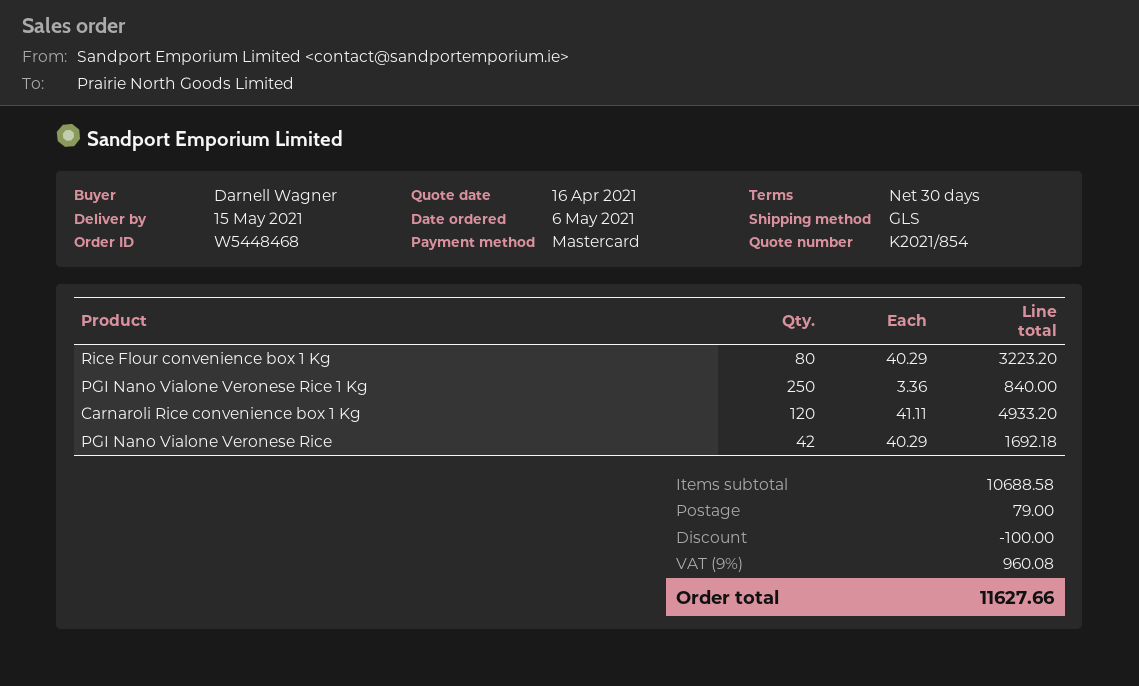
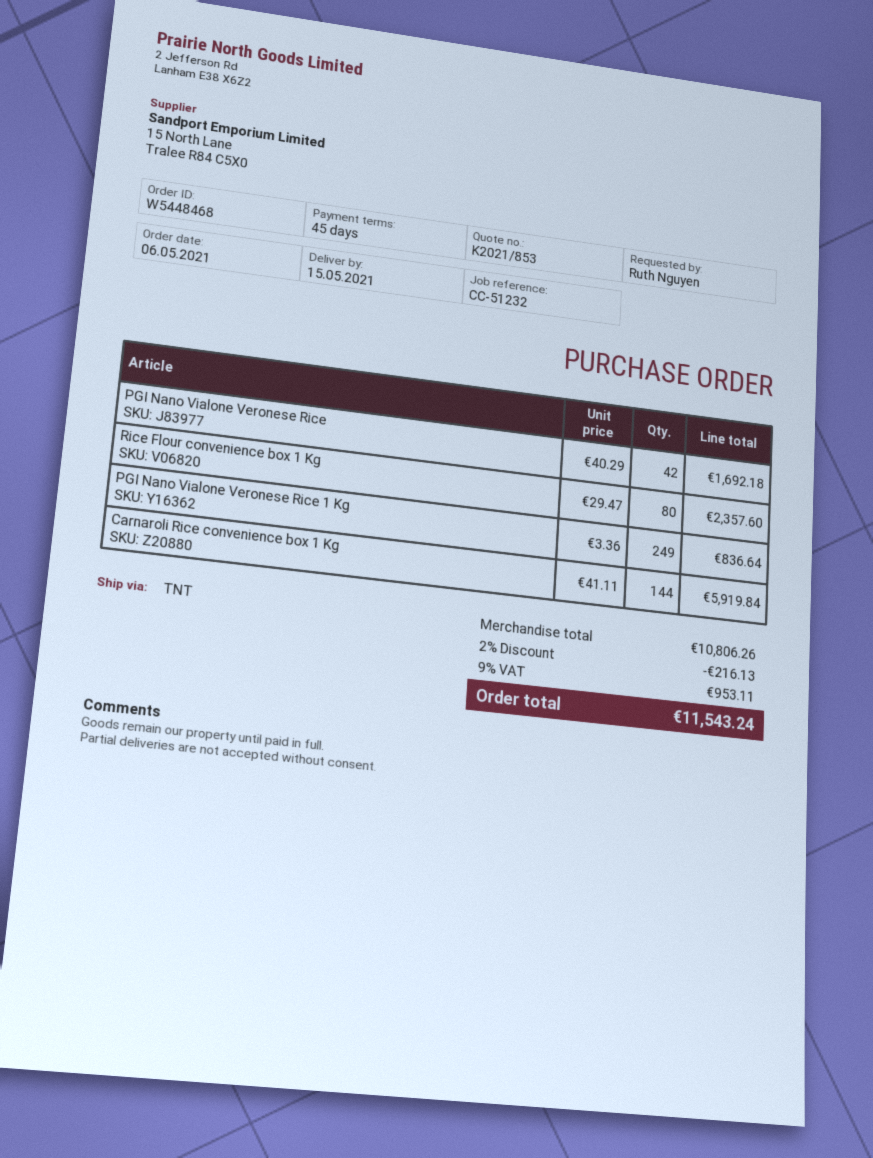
quote number: K2021/854 -> K2021/853
payment terms: 30 days -> 45 days
ordered by: Darnell Wagner -> Ruth Nguyen
shipping method: GLS -> TNT
Rice Flour convenience box 1 Kg: 80 x 40.29 = 3223.20 -> 80 x 29.47 = 2357.60
PGI Nano Vialone Veronese Rice 1 Kg: 250 x 3.36 = 840.00 -> 249 x 3.36 = 836.64
Carnaroli Rice convenience box 1 Kg: 120 x 41.11 = 4933.20 -> 144 x 41.11 = 5919.84
subtotal: 10688.58 -> 10806.26
discount: 100.00 -> 216.13
shipping: 79.00 -> none
tax: 9% = 960.08 -> 9% = 953.11
total: 11627.66 -> 11543.24

